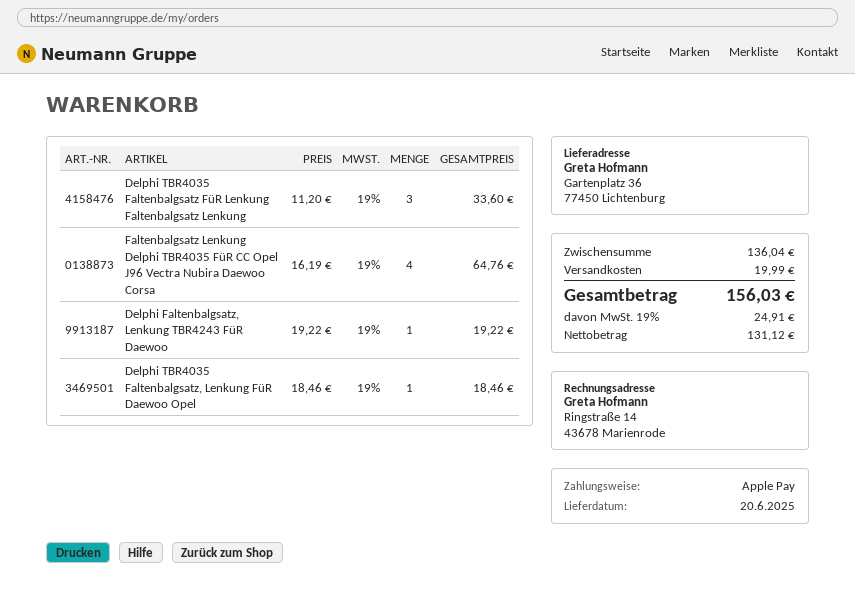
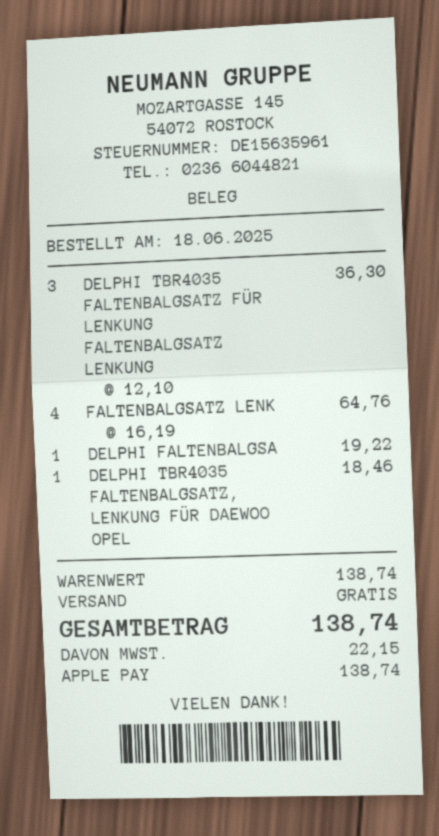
Delphi TBR4035 Faltenbalgsatz FüR Lenkung Faltenbalgsatz Lenkung: 3 x 11.20 = 33.60 -> 3 x 12.10 = 36.30
subtotal: 136.04 -> 138.74
shipping: 19.99 -> 0.00
tax: 24.91 -> 22.15
total: 156.03 -> 138.74

